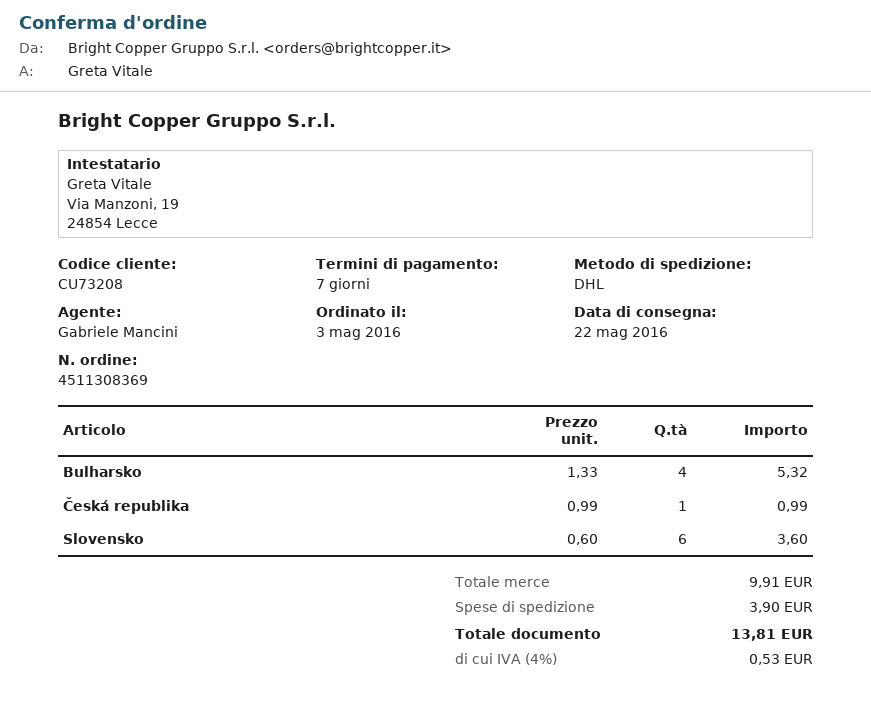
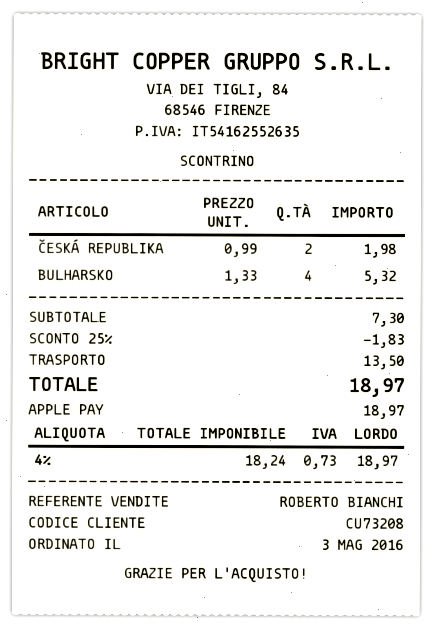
sales rep: Gabriele Mancini -> ROBERTO BIANCHI
Česká republika: 1 x 0.99 = 0.99 -> 2 x 0.99 = 1.98
Slovensko: 6 x 0.60 = 3.60 -> none
subtotal: 9.91 -> 7.30
discount: none -> 25% = 1.83
shipping: 3.90 -> 13.50
tax: 4% = 0.53 -> 4% = 0.73
total: 13.81 -> 18.97

